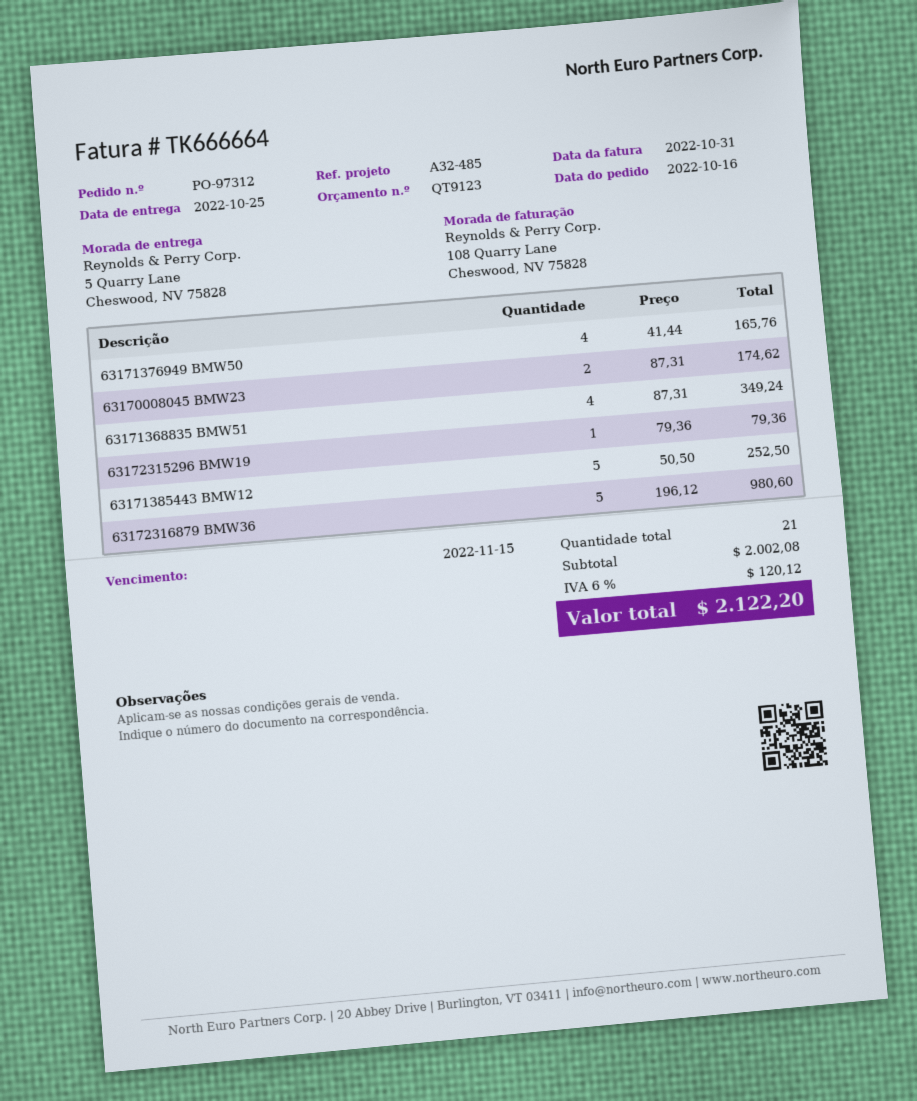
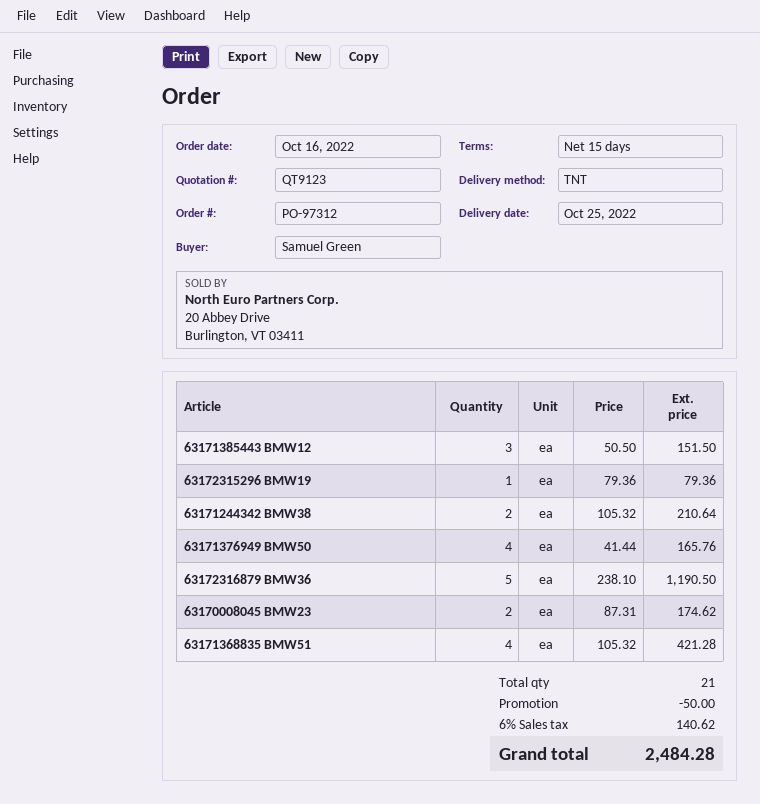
63171368835 BMW51: 4 x 87.31 = 349.24 -> 4 x 105.32 = 421.28
63171385443 BMW12: 5 x 50.50 = 252.50 -> 3 x 50.50 = 151.50
63172316879 BMW36: 5 x 196.12 = 980.60 -> 5 x 238.10 = 1190.50
63171244342 BMW38: none -> 2 x 105.32 = 210.64
discount: none -> 50.00
tax: 6% = 120.12 -> 6% = 140.62
total: 2122.20 -> 2484.28

